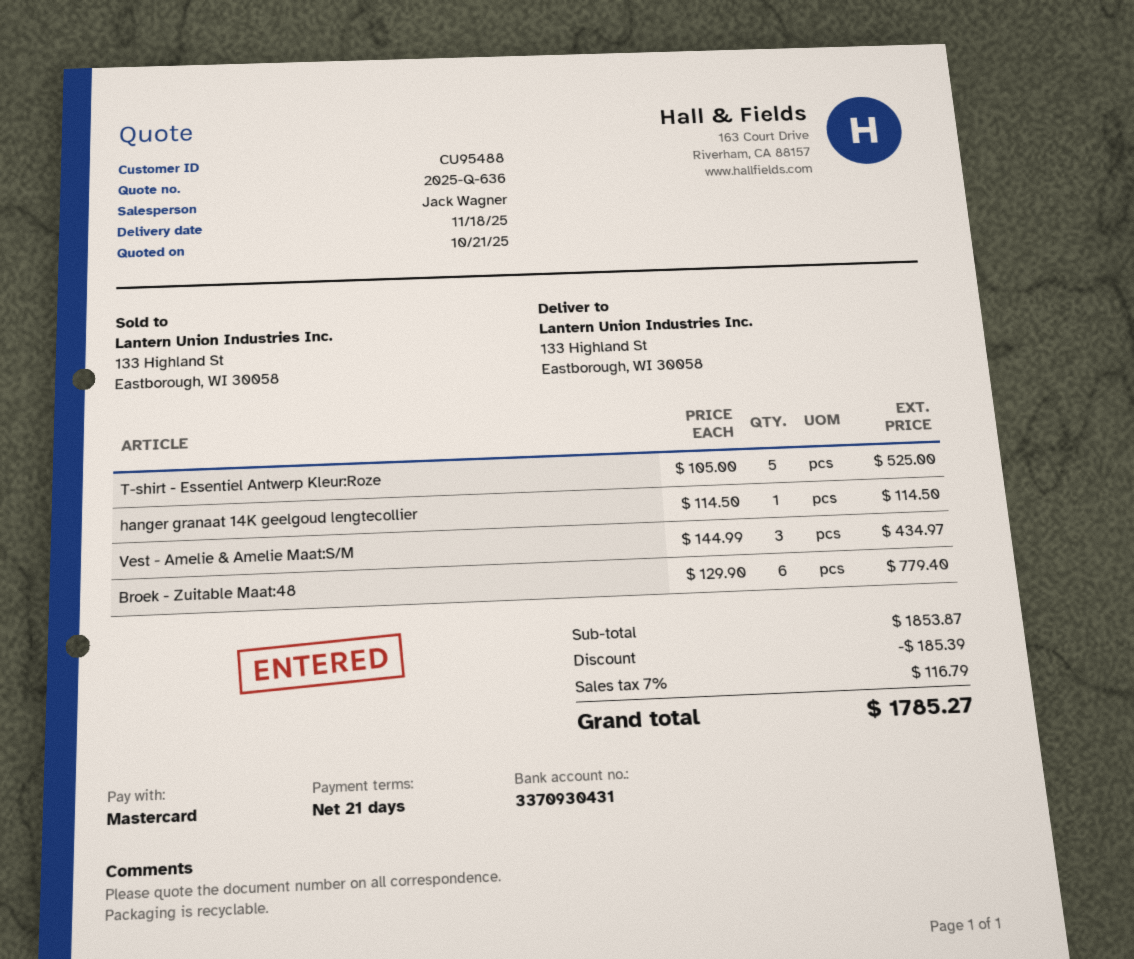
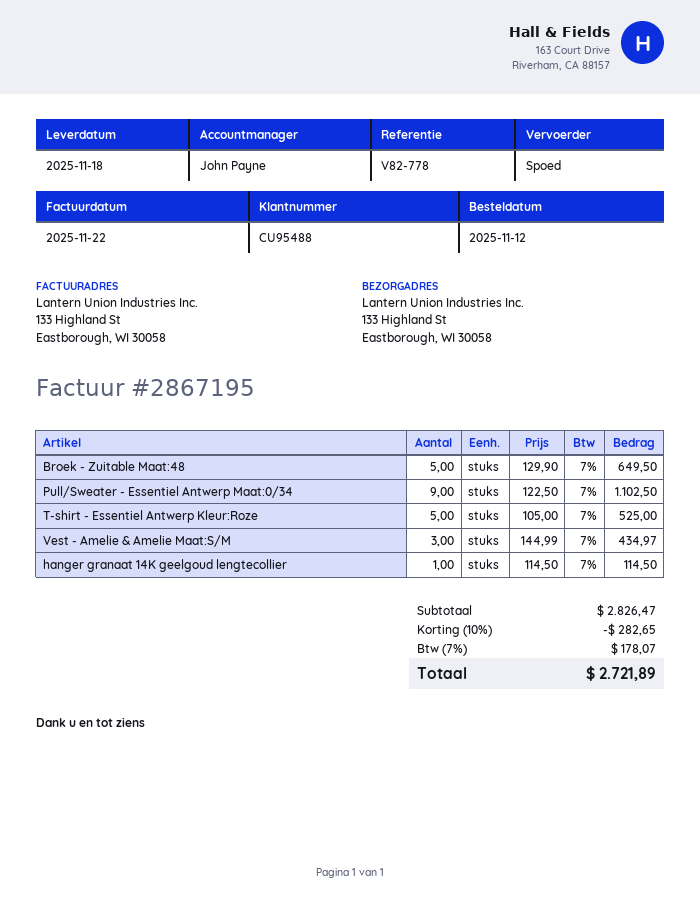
sales rep: Jack Wagner -> John Payne
Broek - Zuitable Maat:48: 6 x 129.90 = 779.40 -> 5 x 129.90 = 649.50
Pull/Sweater - Essentiel Antwerp Maat:0/34: none -> 9 x 122.50 = 1102.50
subtotal: 1853.87 -> 2826.47
discount: 185.39 -> 282.65
tax: 7% = 116.79 -> 7% = 178.07
total: 1785.27 -> 2721.89

